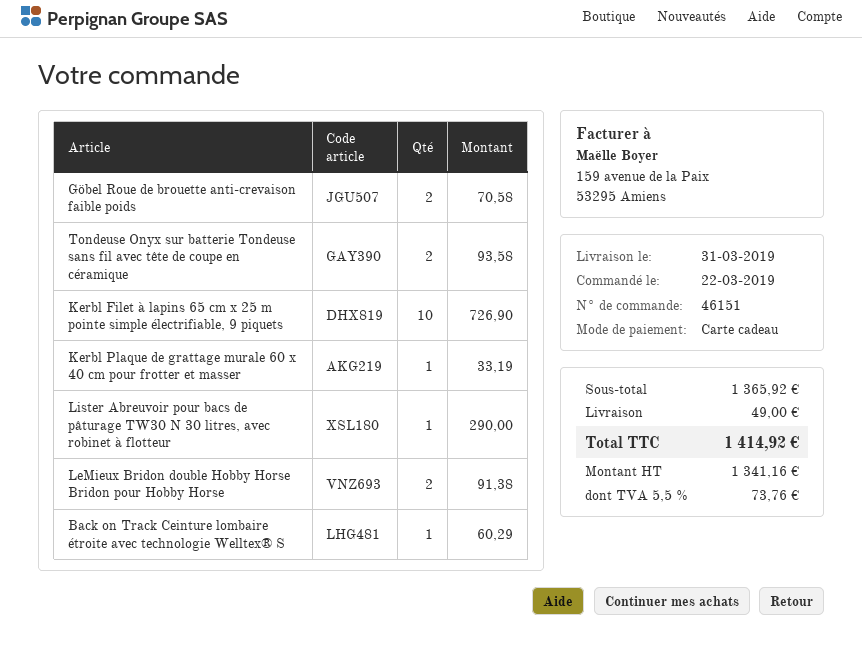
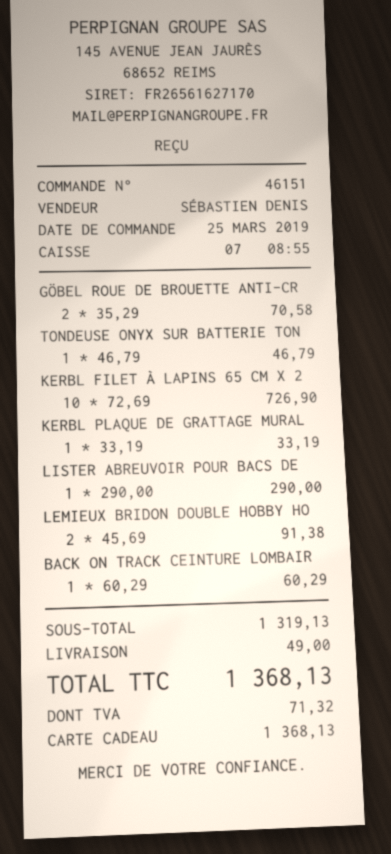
order date: 2019-03-22 -> 2019-03-25
Tondeuse Onyx sur batterie Tondeuse sans fil avec tête de coupe en céramique: 2 for 93.58 -> 1 for 46.79
subtotal: 1365.92 -> 1319.13
tax: 73.76 -> 71.32
total: 1414.92 -> 1368.13

